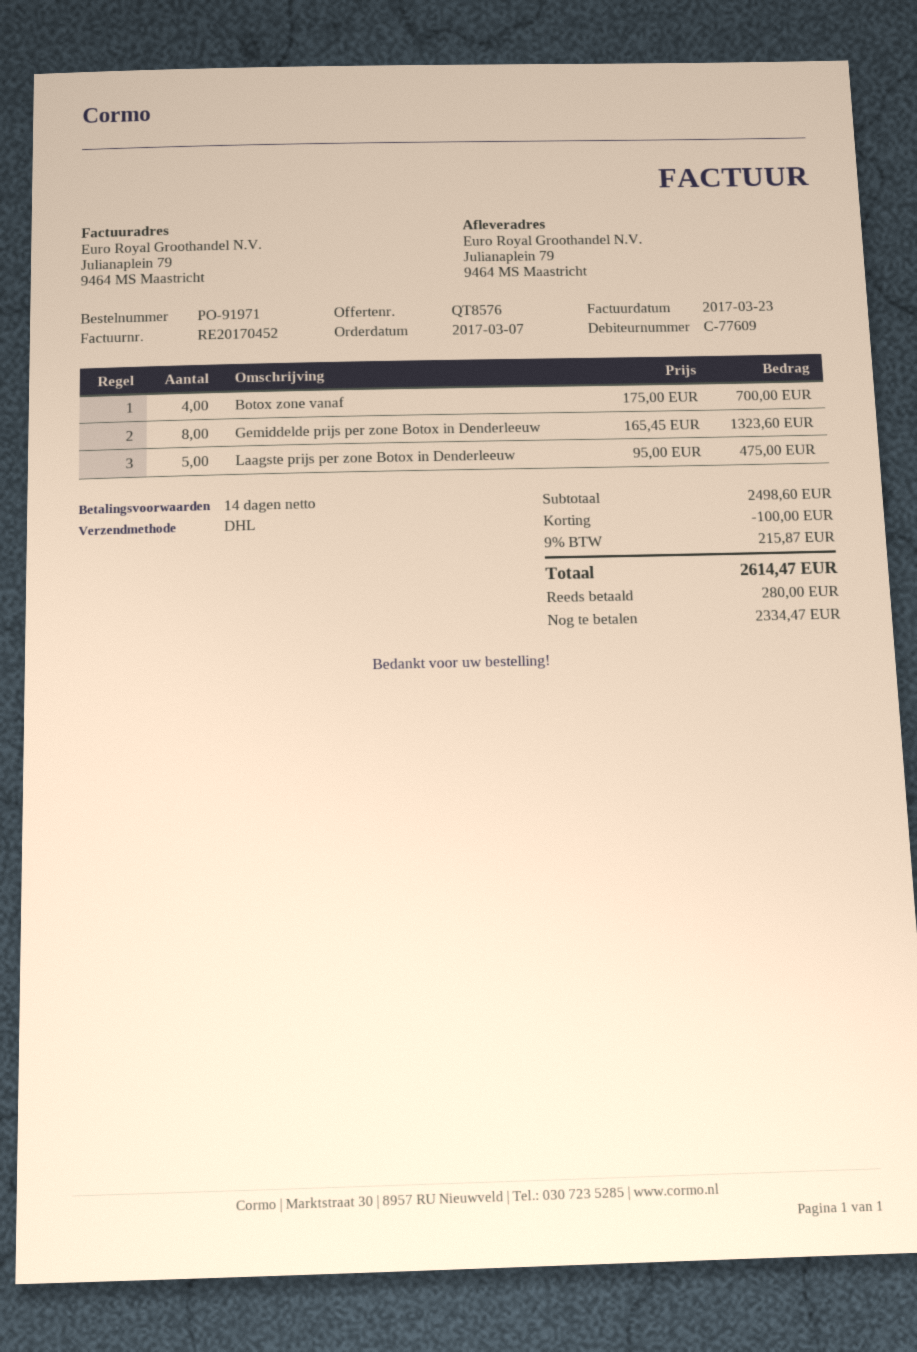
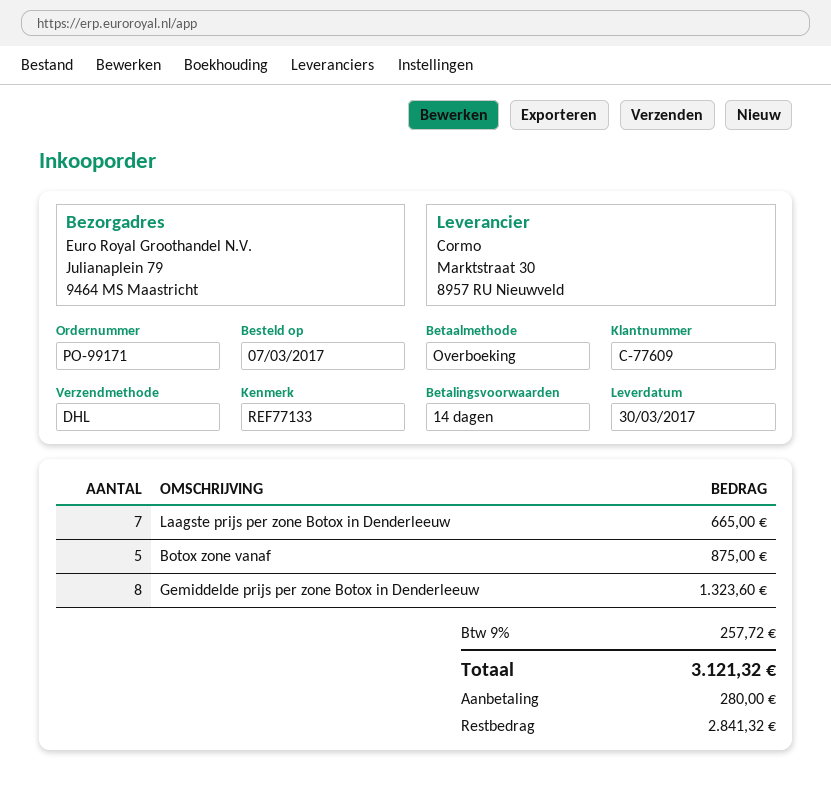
order number: PO-91971 -> PO-99171
Botox zone vanaf: 4 for 700.00 -> 5 for 875.00
Laagste prijs per zone Botox in Denderleeuw: 5 for 475.00 -> 7 for 665.00
discount: 100.00 -> none
tax: 9% = 215.87 -> 9% = 257.72
total: 2614.47 -> 3121.32
balance: 2334.47 -> 2841.32

